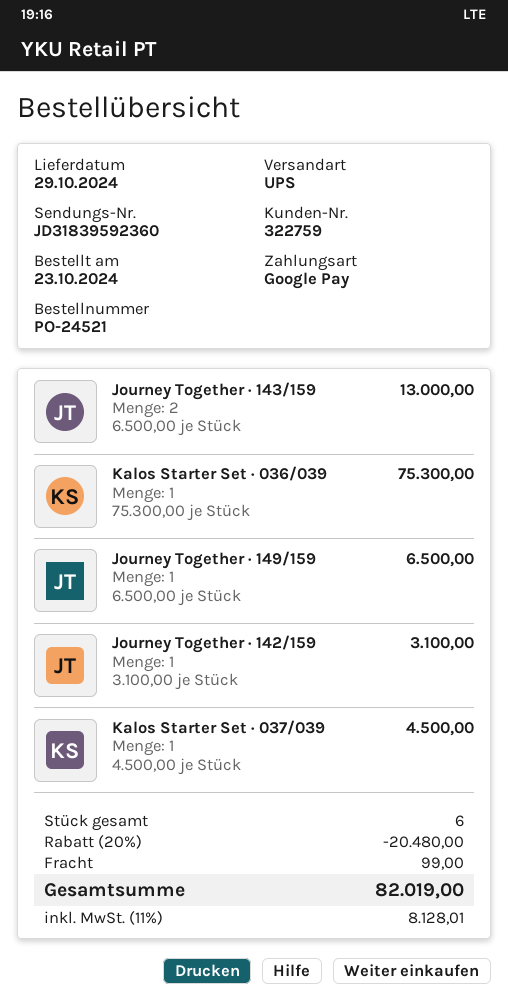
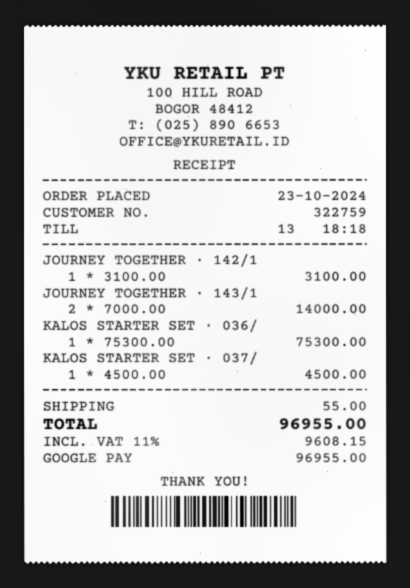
Journey Together · 143/159: 2 x 6500.00 = 13000.00 -> 2 x 7000.00 = 14000.00
Journey Together · 149/159: 1 x 6500.00 = 6500.00 -> none
discount: 20% = 20480.00 -> none
shipping: 99.00 -> 55.00
tax: 11% = 8128.01 -> 11% = 9608.15
total: 82019.00 -> 96955.00

